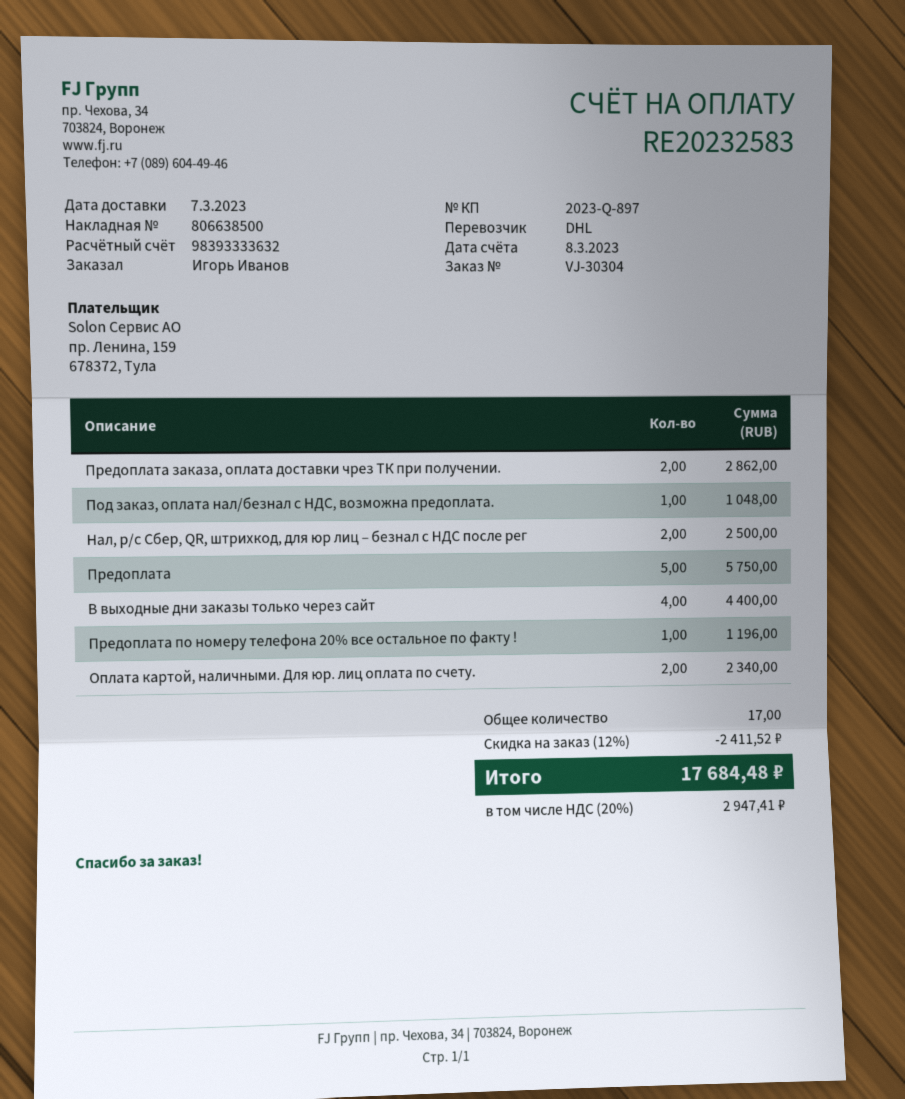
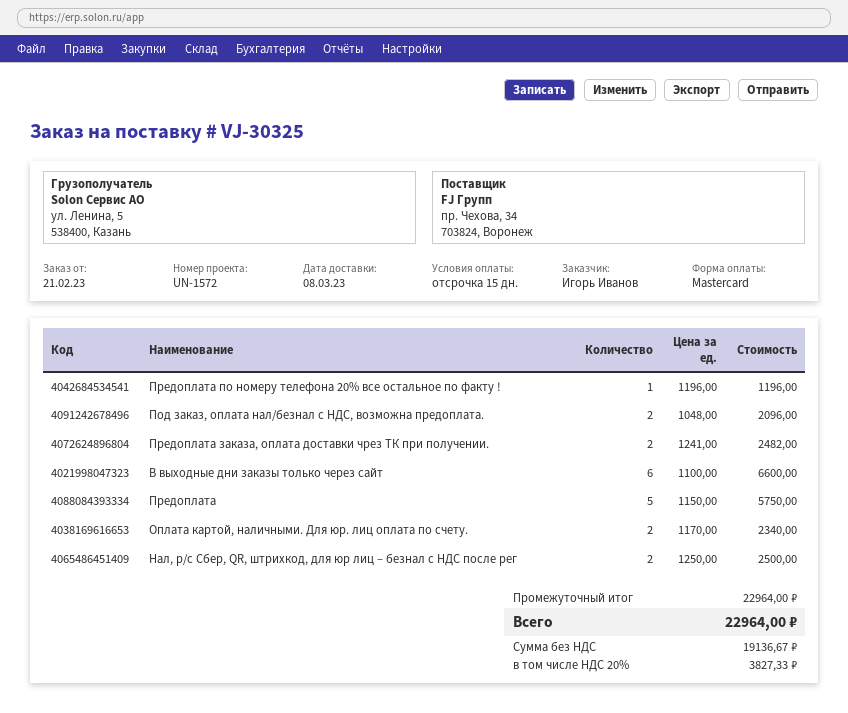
order number: VJ-30304 -> VJ-30325
delivery date: 2023-03-07 -> 2023-03-08
Предоплата заказа, оплата доставки чрез ТК при получении.: 2 for 2862.00 -> 2 for 2482.00
Под заказ, оплата нал/безнал с НДС, возможна предоплата.: 1 for 1048.00 -> 2 for 2096.00
В выходные дни заказы только через сайт: 4 for 4400.00 -> 6 for 6600.00
discount: 12% = 2411.52 -> none
tax: 20% = 2947.41 -> 20% = 3827.33
total: 17684.48 -> 22964.00

